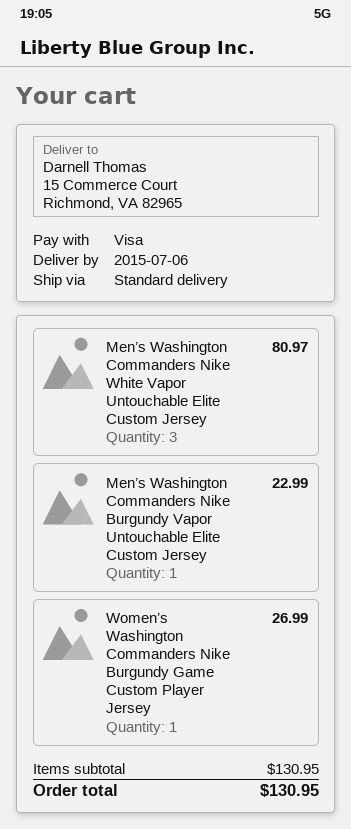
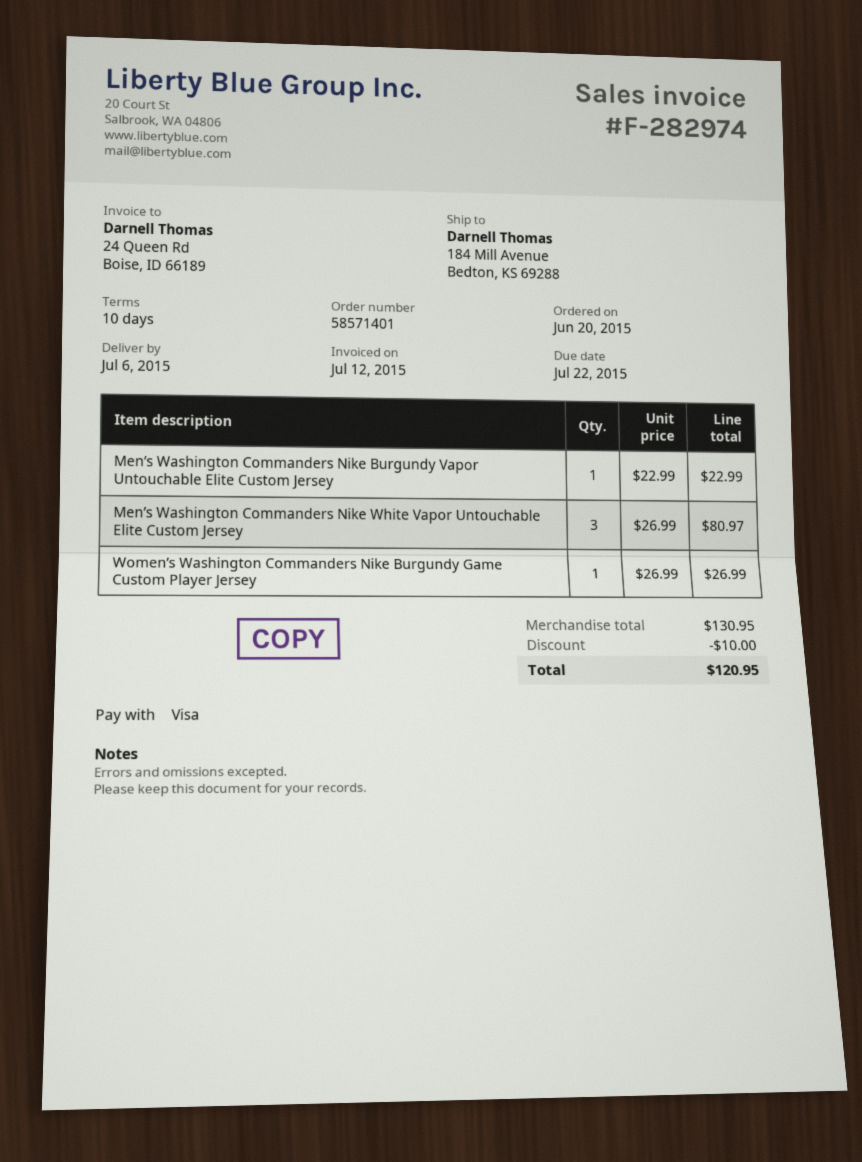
ship to: 15 Commerce Court, Richmond, VA 82965 -> 184 Mill Avenue, Bedton, KS 69288
discount: none -> 10.00
total: 130.95 -> 120.95

